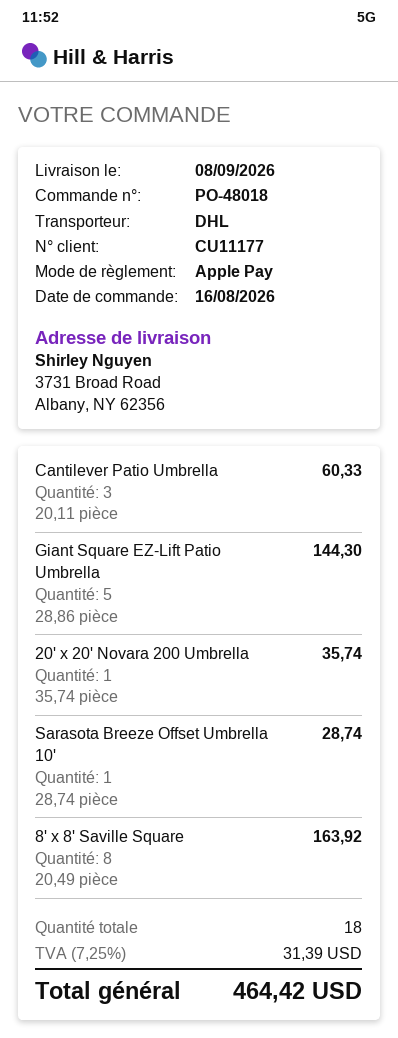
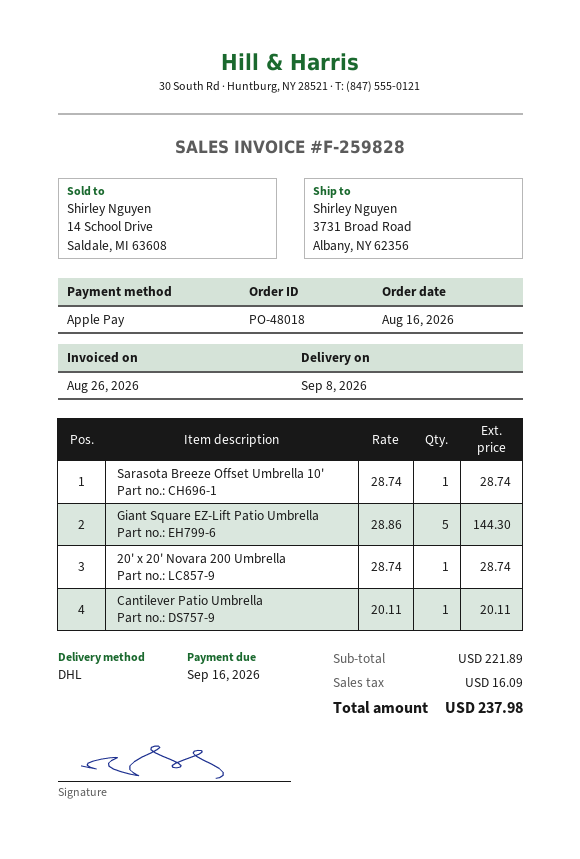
Cantilever Patio Umbrella: 3 x 20.11 = 60.33 -> 1 x 20.11 = 20.11
20' x 20' Novara 200 Umbrella: 1 x 35.74 = 35.74 -> 1 x 28.74 = 28.74
8' x 8' Saville Square: 8 x 20.49 = 163.92 -> none
tax: 31.39 -> 16.09
total: 464.42 -> 237.98

